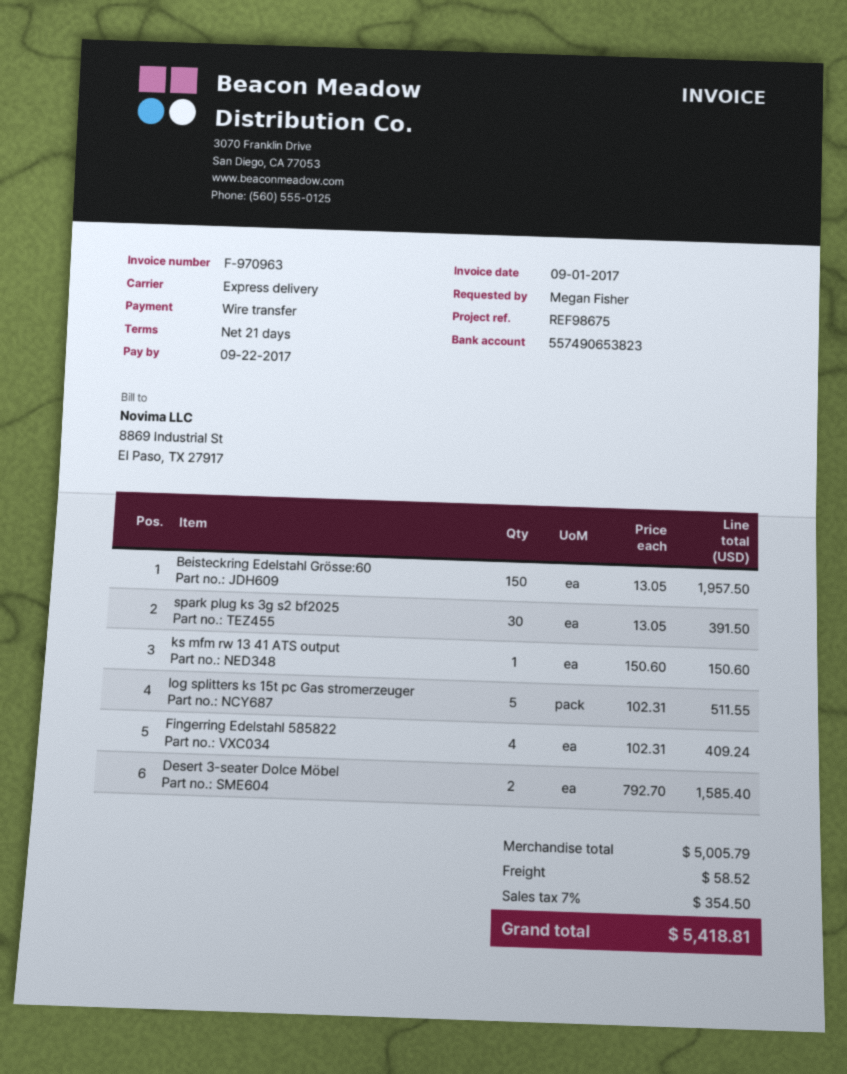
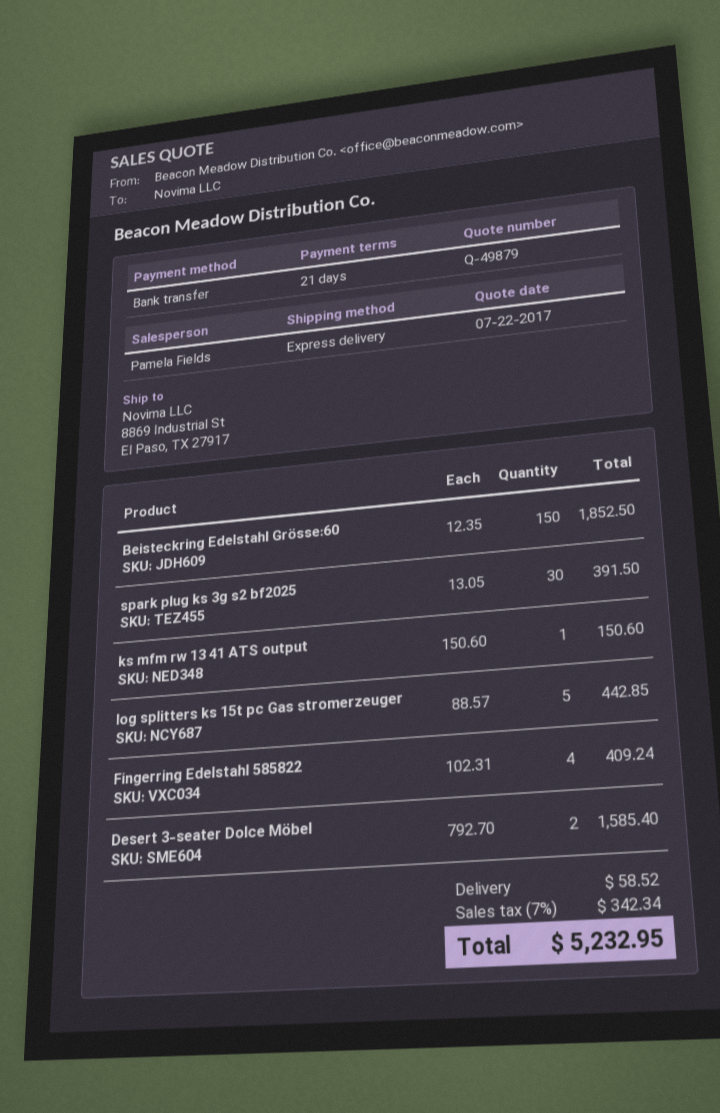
Beisteckring Edelstahl Grösse:60: 150 x 13.05 = 1957.50 -> 150 x 12.35 = 1852.50
log splitters ks 15t pc Gas stromerzeuger: 5 x 102.31 = 511.55 -> 5 x 88.57 = 442.85
tax: 7% = 354.50 -> 7% = 342.34
total: 5418.81 -> 5232.95

